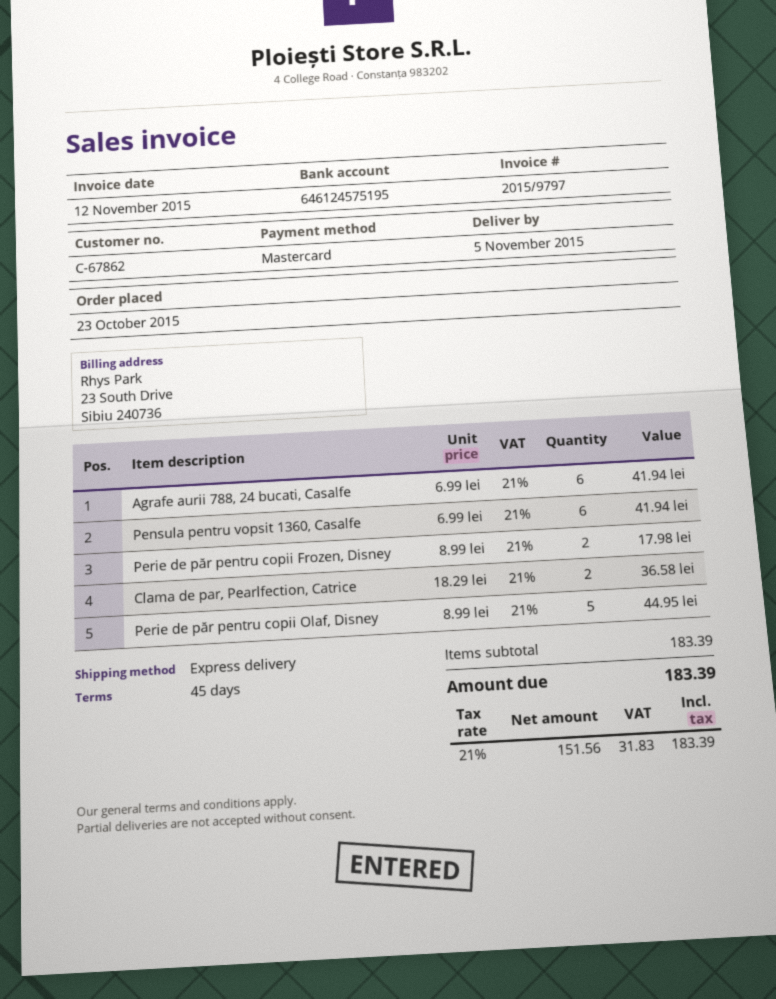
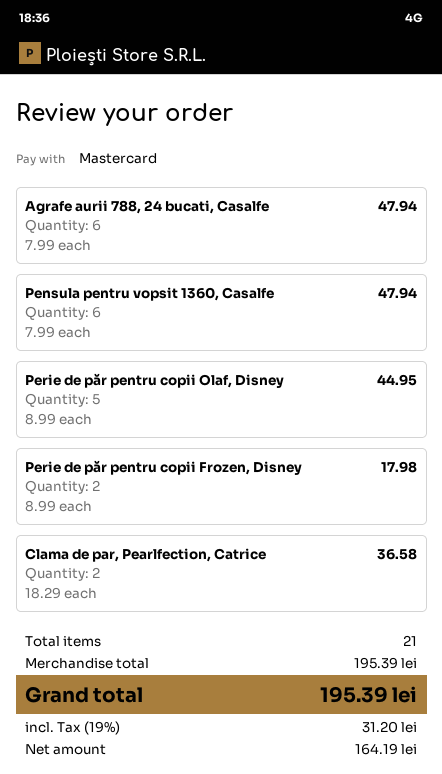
Agrafe aurii 788, 24 bucati, Casalfe: 6 x 6.99 = 41.94 -> 6 x 7.99 = 47.94
Pensula pentru vopsit 1360, Casalfe: 6 x 6.99 = 41.94 -> 6 x 7.99 = 47.94
subtotal: 183.39 -> 195.39
net: 151.56 -> 164.19
tax: 21% = 31.83 -> 19% = 31.20
total: 183.39 -> 195.39

